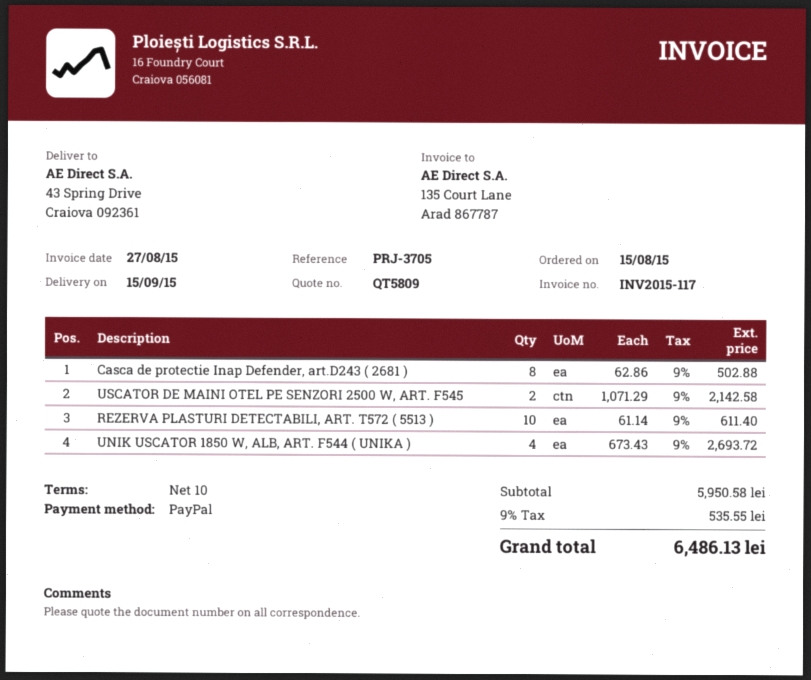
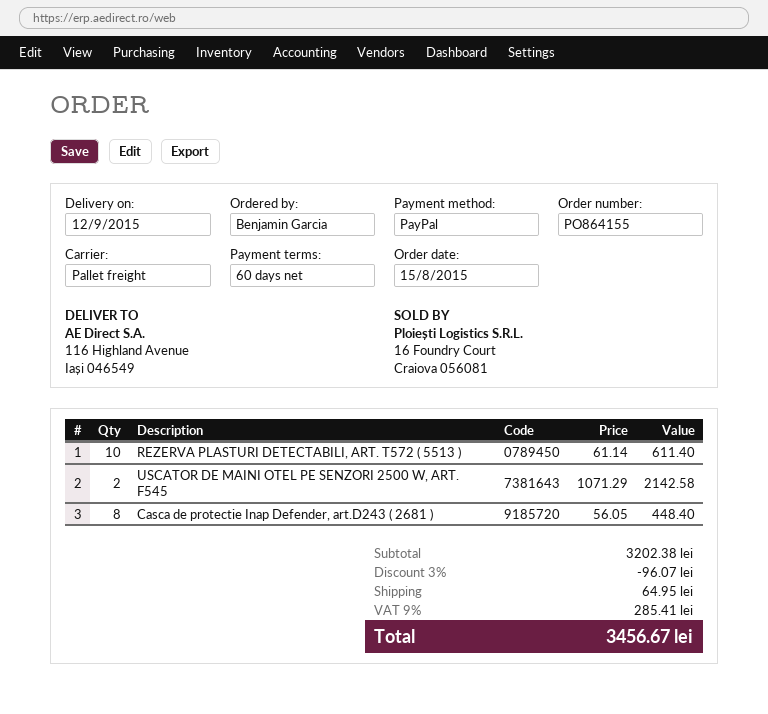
delivery date: 2015-09-15 -> 2015-09-12
payment terms: 10 days -> 60 days
ship to: 43 Spring Drive, Craiova 092361 -> 116 Highland Avenue, Iași 046549
Casca de protectie Inap Defender, art.D243 ( 2681 ): 8 x 62.86 = 502.88 -> 8 x 56.05 = 448.40
UNIK USCATOR 1850 W, ALB, ART. F544 ( UNIKA ): 4 x 673.43 = 2693.72 -> none
subtotal: 5950.58 -> 3202.38
discount: none -> 3% = 96.07
shipping: none -> 64.95
tax: 9% = 535.55 -> 9% = 285.41
total: 6486.13 -> 3456.67

